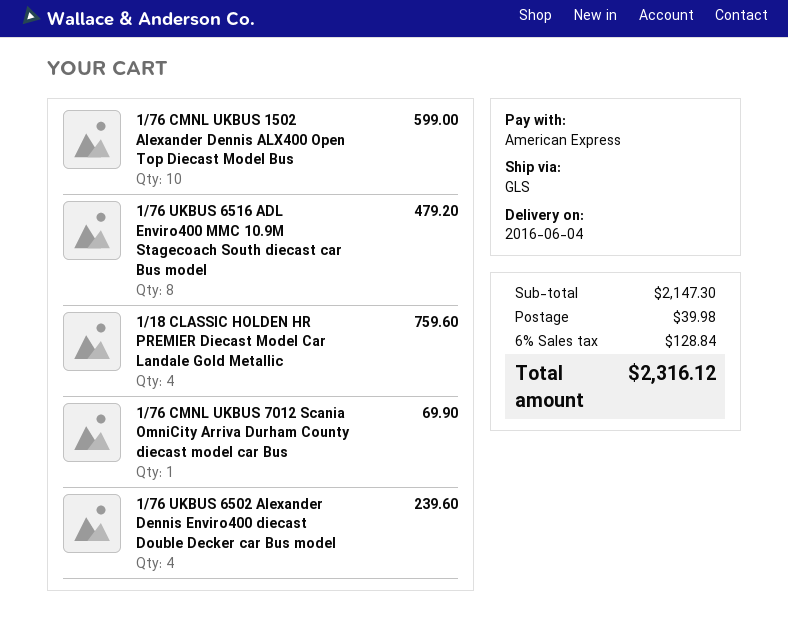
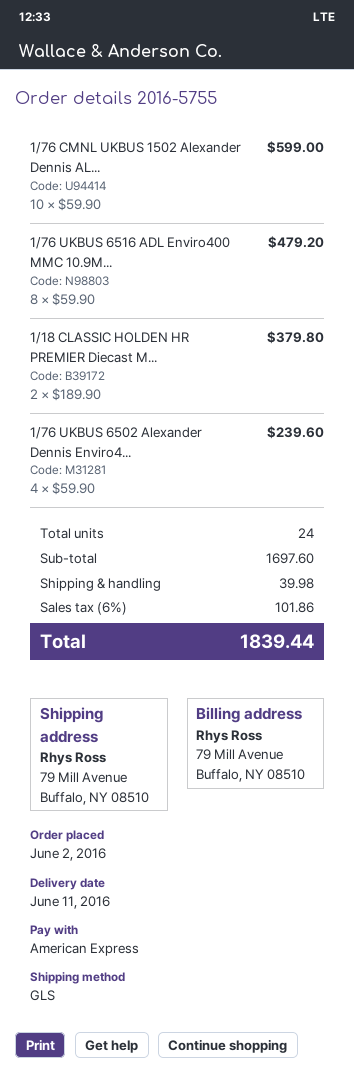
delivery date: 2016-06-04 -> 2016-06-11
1/18 CLASSIC HOLDEN HR PREMIER Diecast Model Car Landale Gold Metallic: 4 for 759.60 -> 2 for 379.80
1/76 CMNL UKBUS 7012 Scania OmniCity Arriva Durham County diecast model car Bus: 1 for 69.90 -> none
subtotal: 2147.30 -> 1697.60
tax: 6% = 128.84 -> 6% = 101.86
total: 2316.12 -> 1839.44

